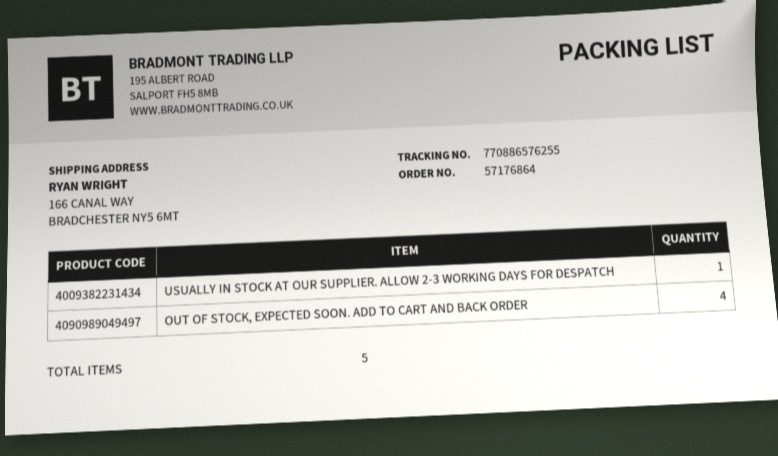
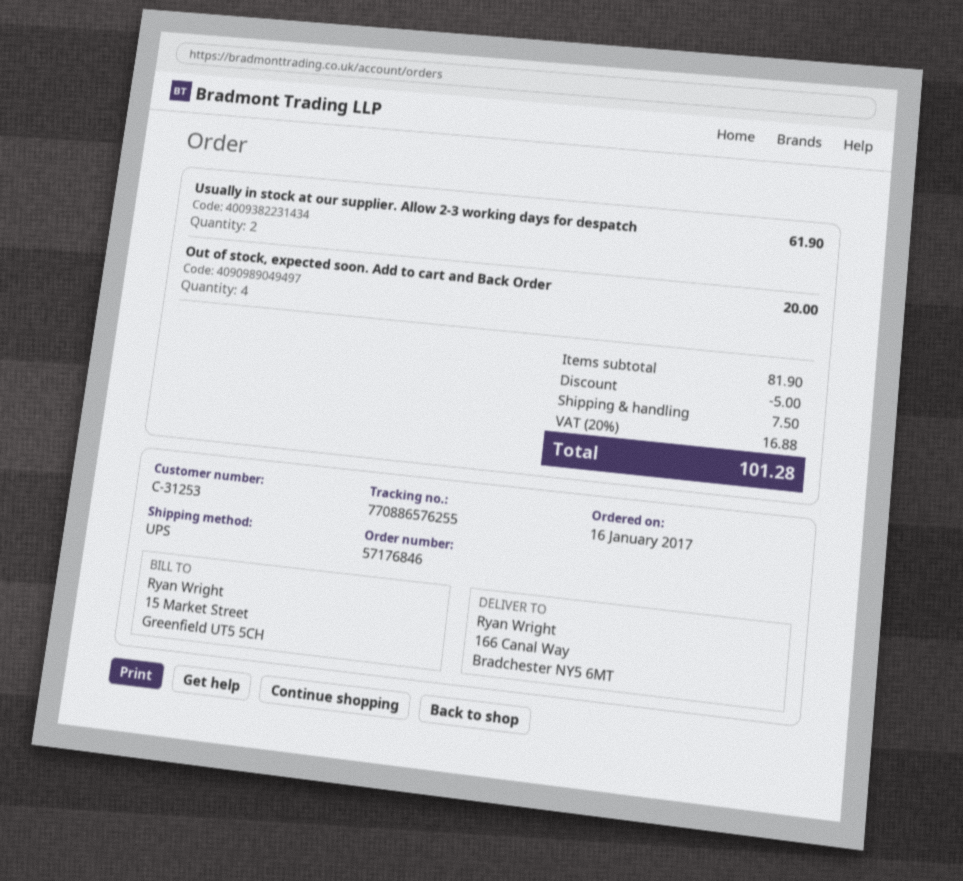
order number: 57176864 -> 57176846
USUALLY IN STOCK AT OUR SUPPLIER. ALLOW 2-3 WORKING DAYS FOR DESPATCH: 1 -> 2

